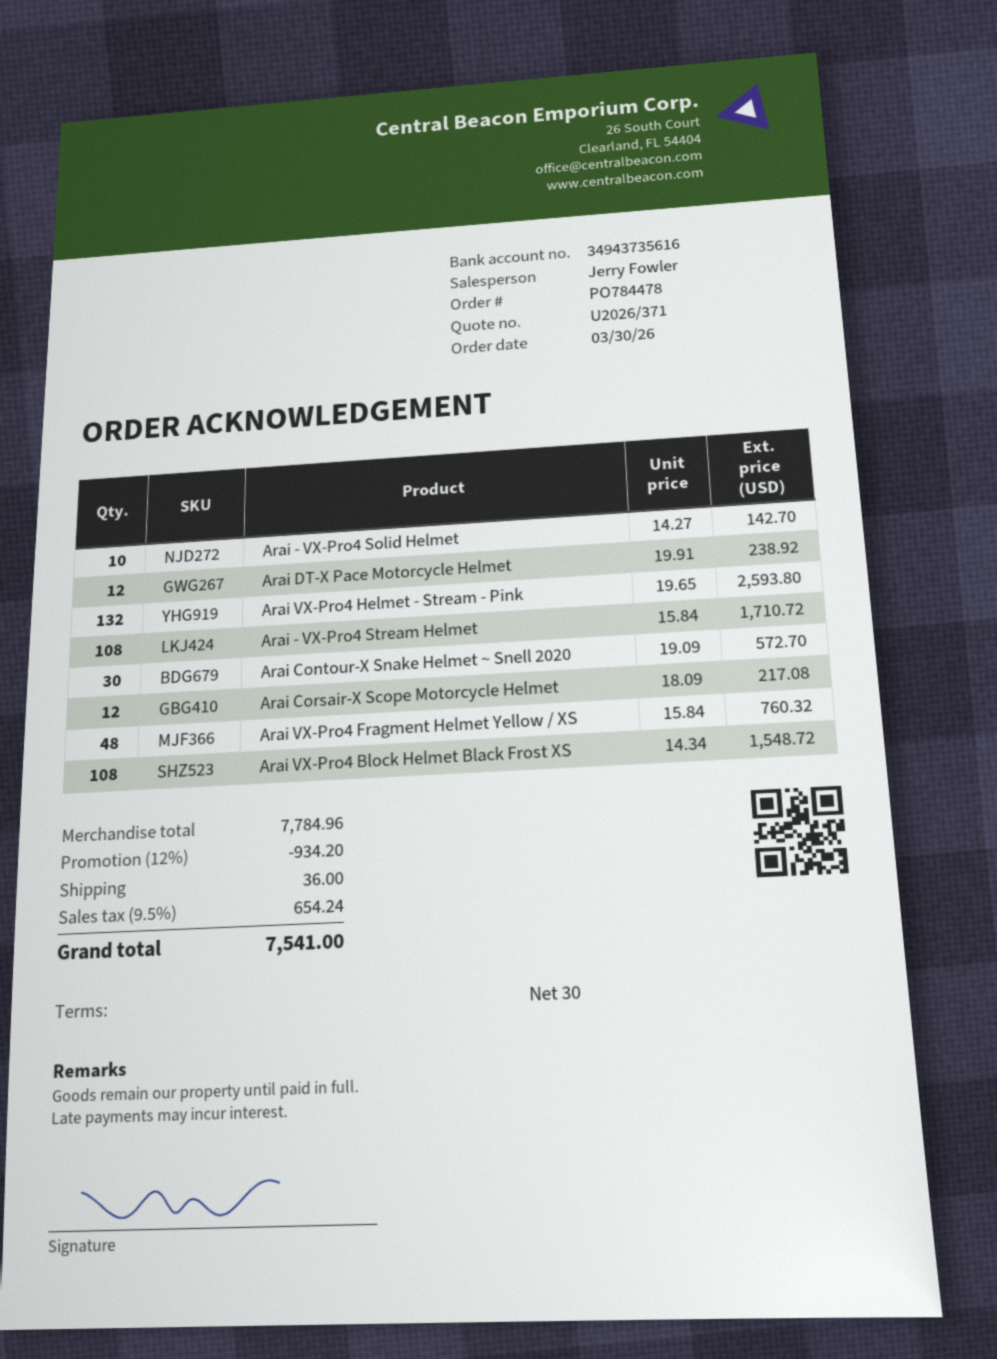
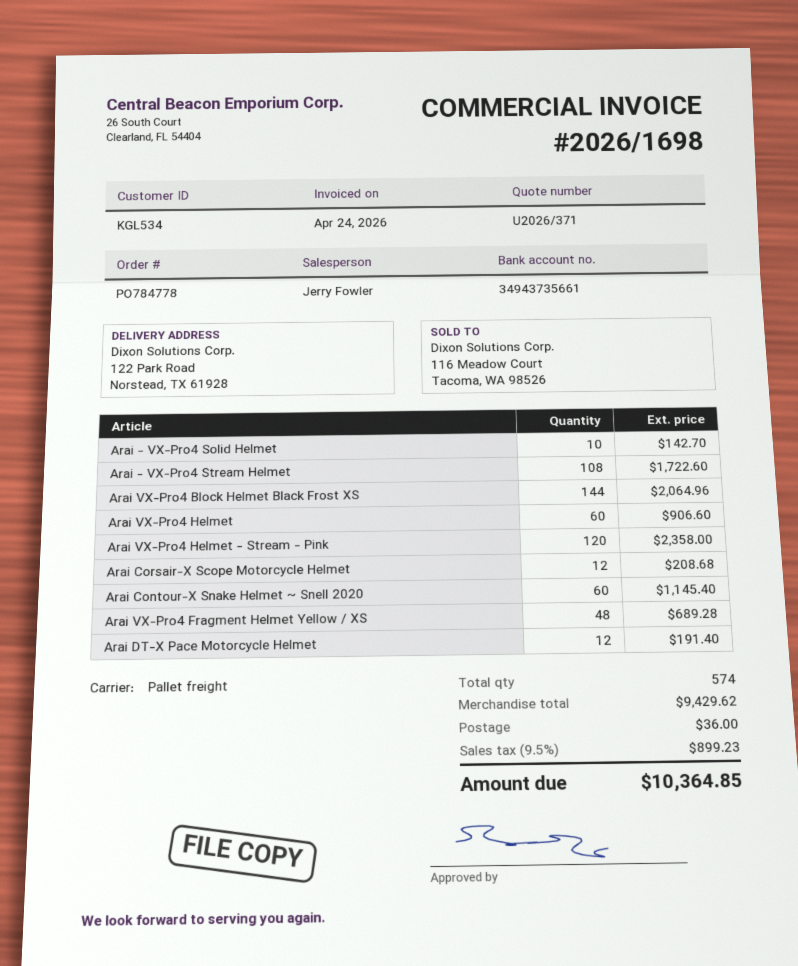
order number: PO784478 -> PO784778
bank account: 34943735616 -> 34943735661
Arai DT-X Pace Motorcycle Helmet: 12 for 238.92 -> 12 for 191.40
Arai VX-Pro4 Helmet - Stream - Pink: 132 for 2593.80 -> 120 for 2358.00
Arai - VX-Pro4 Stream Helmet: 108 for 1710.72 -> 108 for 1722.60
Arai Contour-X Snake Helmet ~ Snell 2020: 30 for 572.70 -> 60 for 1145.40
Arai Corsair-X Scope Motorcycle Helmet: 12 for 217.08 -> 12 for 208.68
Arai VX-Pro4 Fragment Helmet Yellow / XS: 48 for 760.32 -> 48 for 689.28
Arai VX-Pro4 Block Helmet Black Frost XS: 108 for 1548.72 -> 144 for 2064.96
Arai VX-Pro4 Helmet: none -> 60 for 906.60
subtotal: 7784.96 -> 9429.62
discount: 12% = 934.20 -> none
tax: 9.5% = 654.24 -> 9.5% = 899.23
total: 7541.00 -> 10364.85

